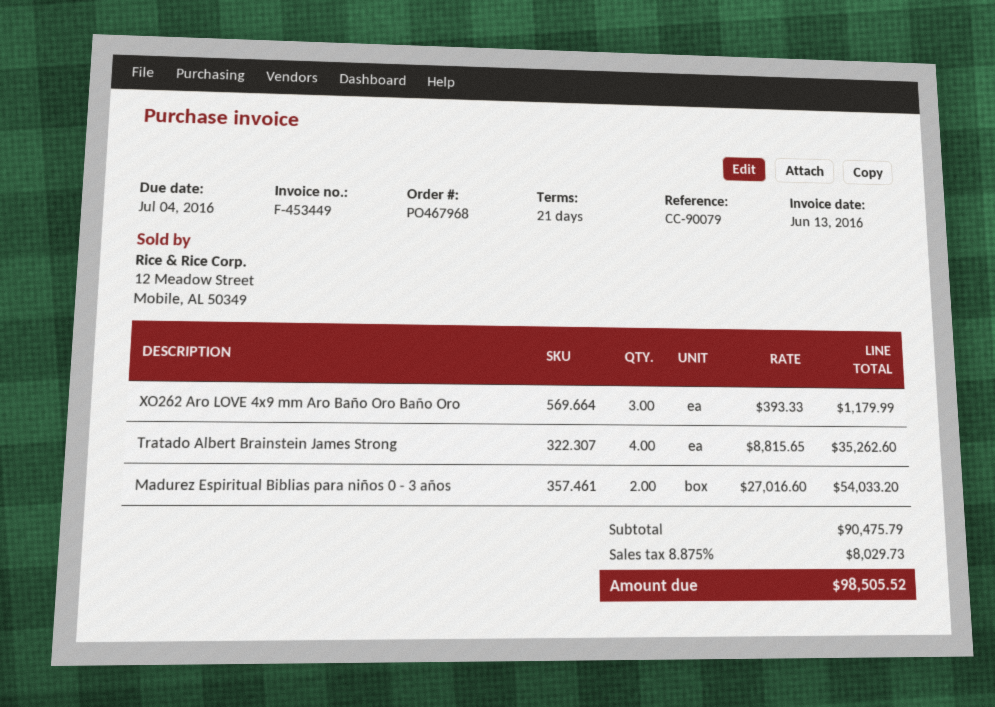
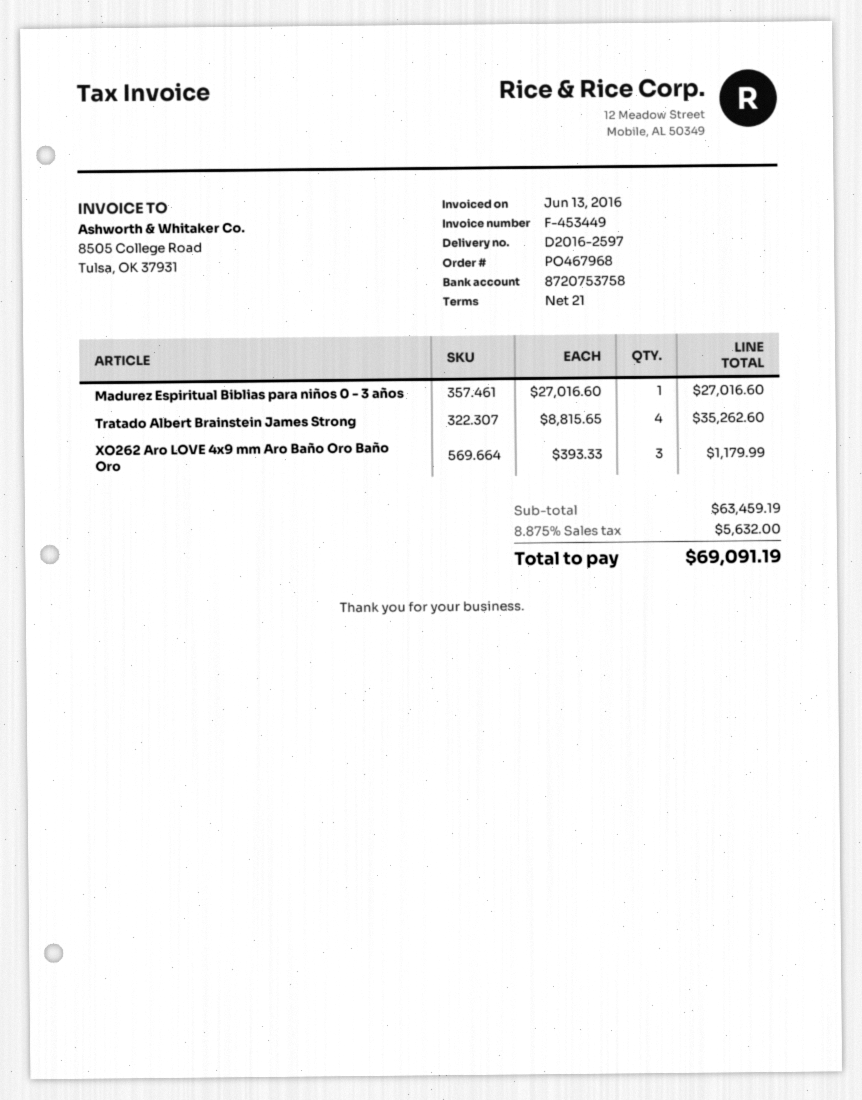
Madurez Espiritual Biblias para niños 0 - 3 años: 2 x 27016.60 = 54033.20 -> 1 x 27016.60 = 27016.60
subtotal: 90475.79 -> 63459.19
tax: 8.875% = 8029.73 -> 8.875% = 5632.00
total: 98505.52 -> 69091.19

